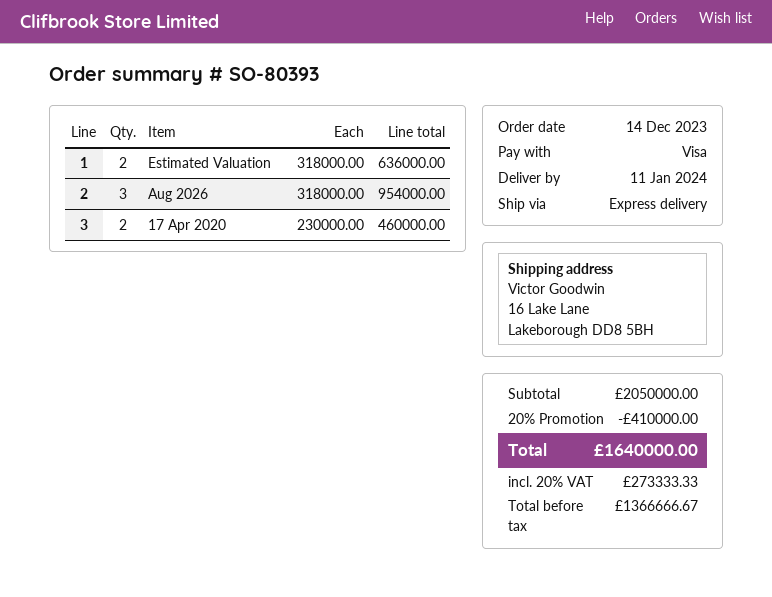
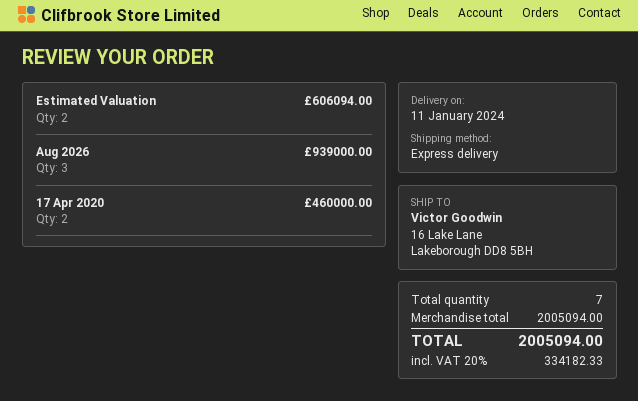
Estimated Valuation: 2 for 636000.00 -> 2 for 606094.00
Aug 2026: 3 for 954000.00 -> 3 for 939000.00
subtotal: 2050000.00 -> 2005094.00
discount: 20% = 410000.00 -> none
tax: 20% = 273333.33 -> 20% = 334182.33
total: 1640000.00 -> 2005094.00

